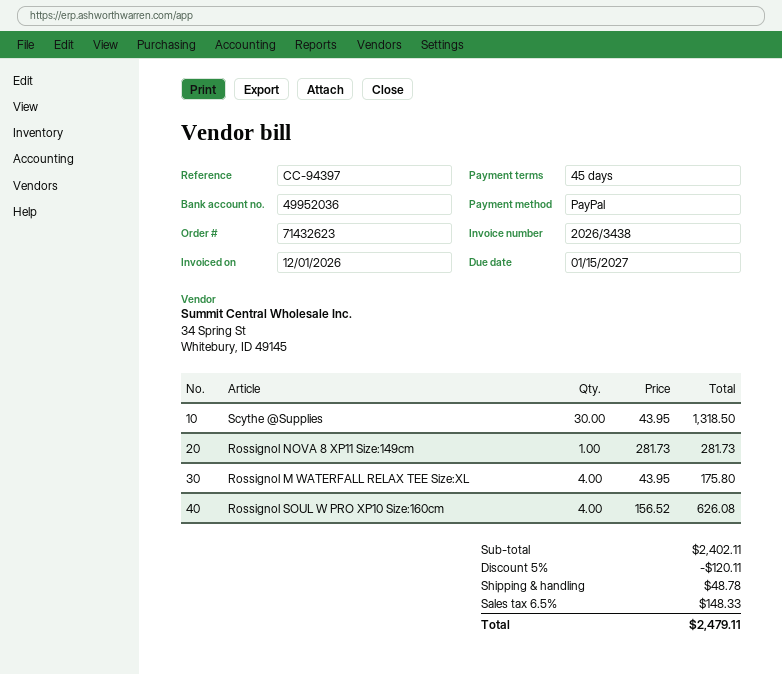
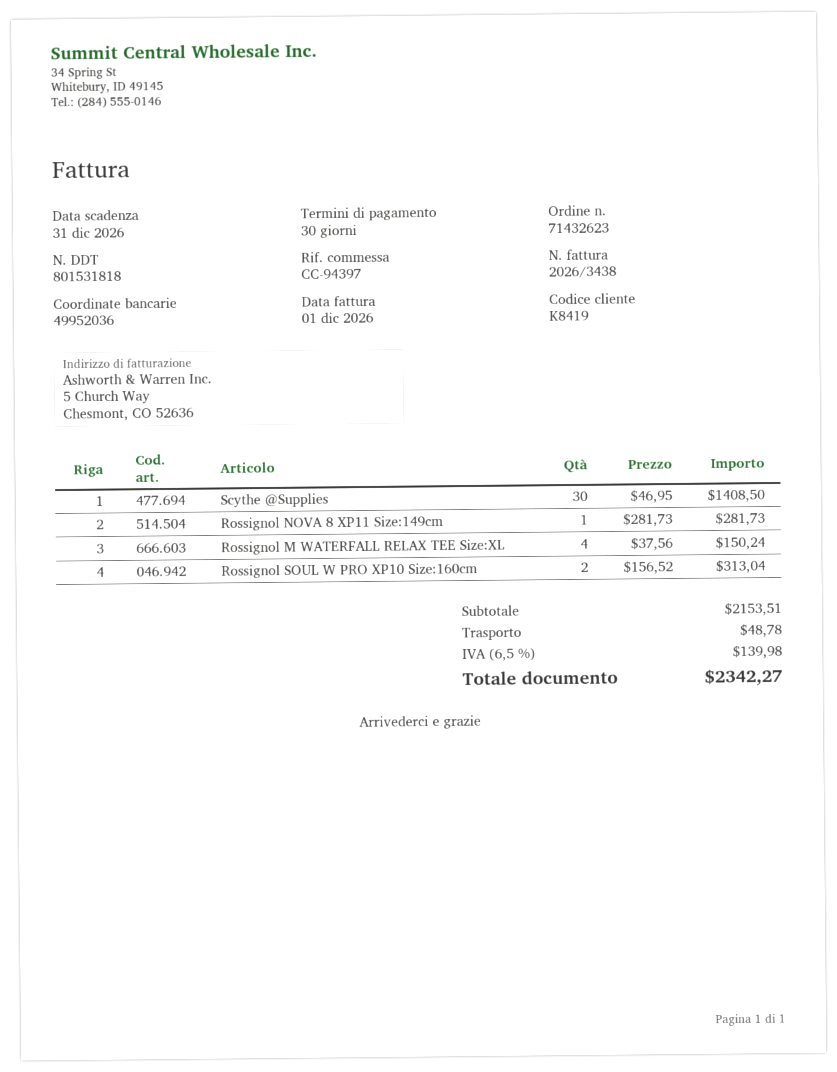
payment terms: 45 days -> 30 days
due date: 2027-01-15 -> 2026-12-31
Scythe @Supplies: 30 x 43.95 = 1318.50 -> 30 x 46.95 = 1408.50
Rossignol M WATERFALL RELAX TEE Size:XL: 4 x 43.95 = 175.80 -> 4 x 37.56 = 150.24
Rossignol SOUL W PRO XP10 Size:160cm: 4 x 156.52 = 626.08 -> 2 x 156.52 = 313.04
subtotal: 2402.11 -> 2153.51
discount: 5% = 120.11 -> none
tax: 6.5% = 148.33 -> 6.5% = 139.98
total: 2479.11 -> 2342.27

